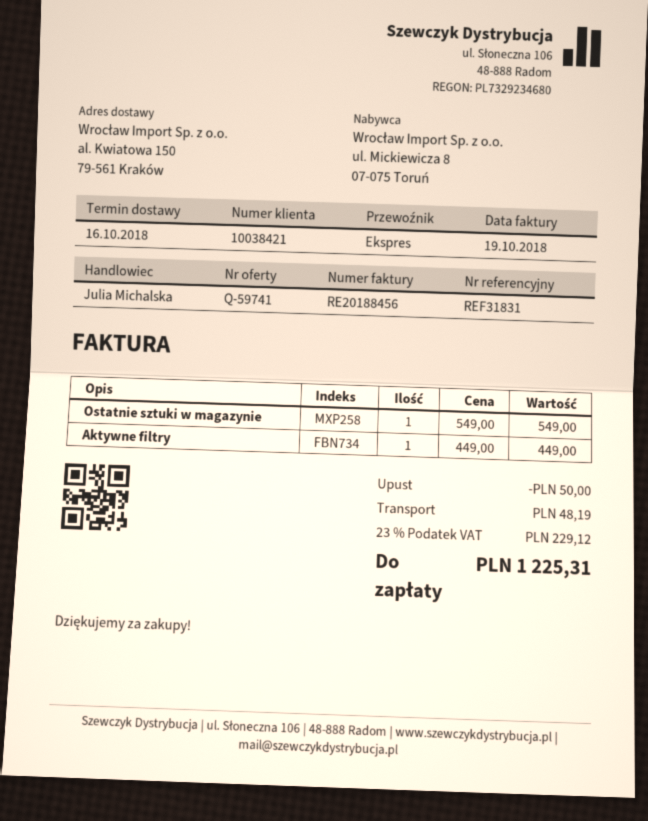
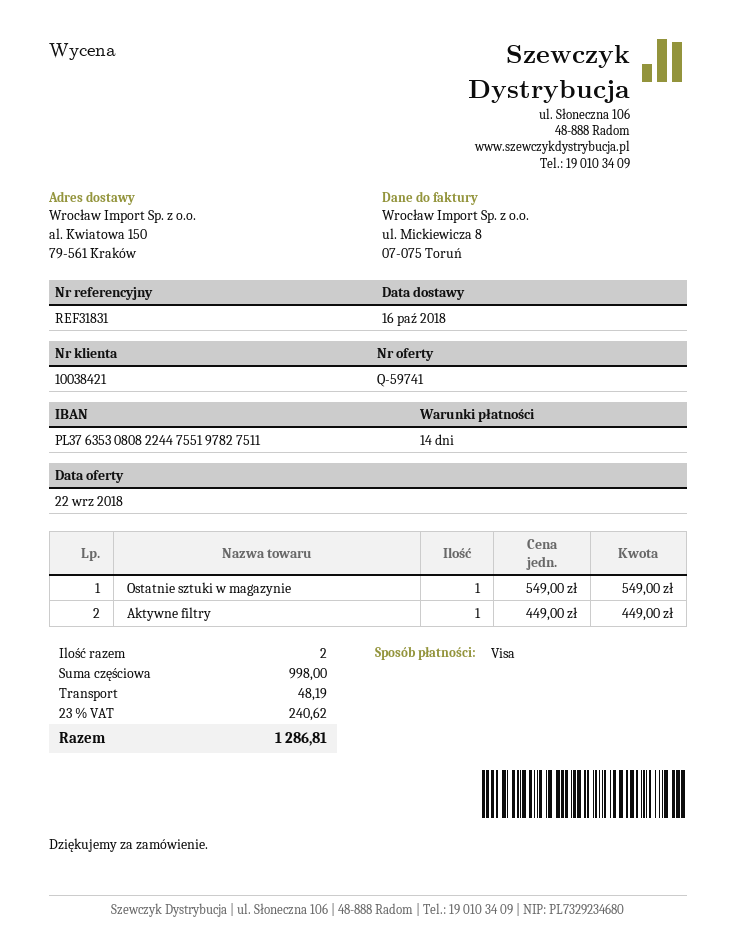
discount: 50.00 -> none
tax: 23% = 229.12 -> 23% = 240.62
total: 1225.31 -> 1286.81

